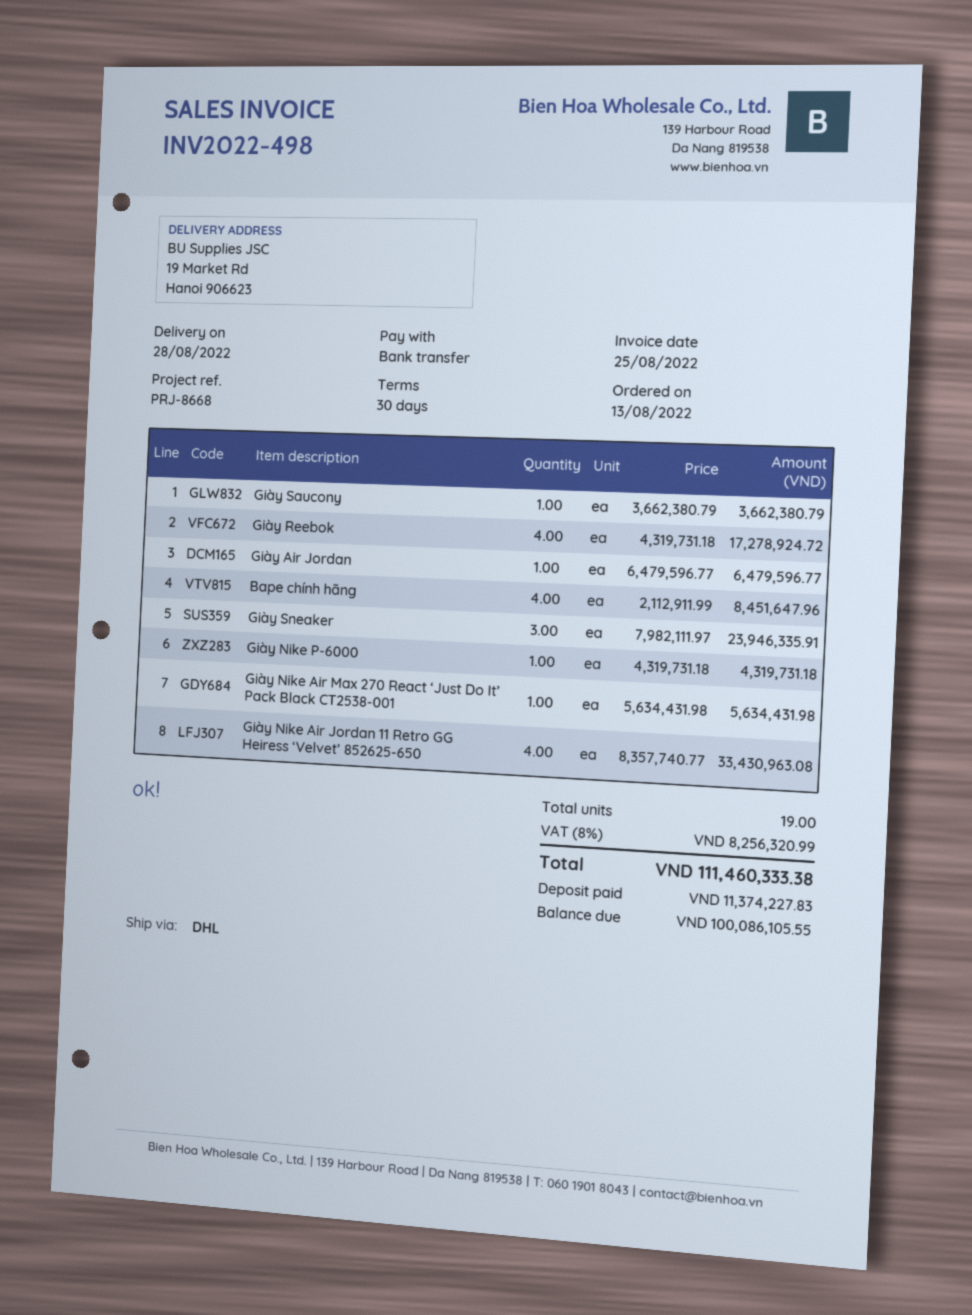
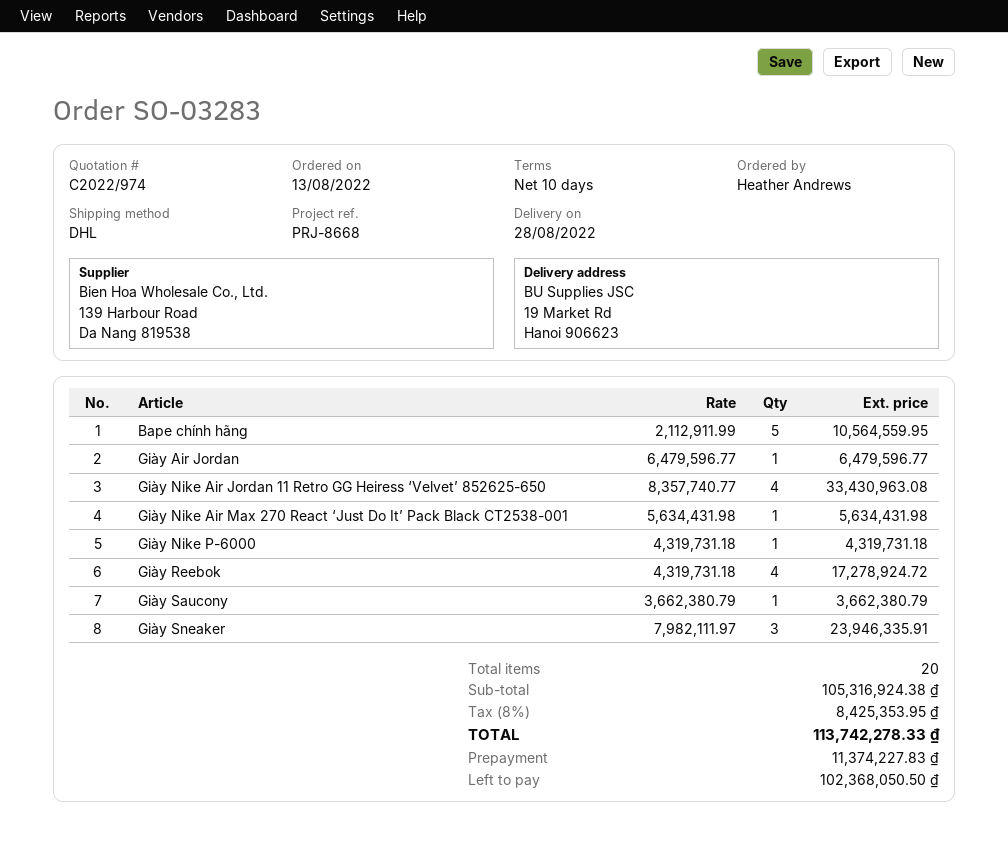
payment terms: 30 days -> 10 days
Bape chính hãng: 4 x 2112911.99 = 8451647.96 -> 5 x 2112911.99 = 10564559.95
total quantity: 19 -> 20
tax: 8% = 8256320.99 -> 8% = 8425353.95
total: 111460333.38 -> 113742278.33
balance: 100086105.55 -> 102368050.50

